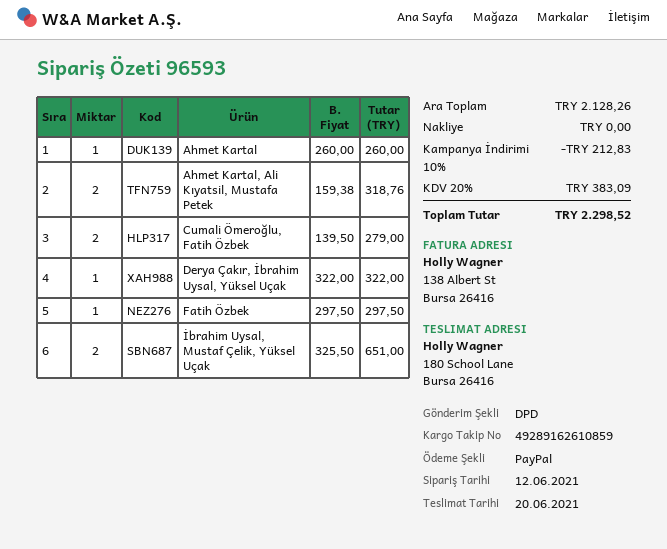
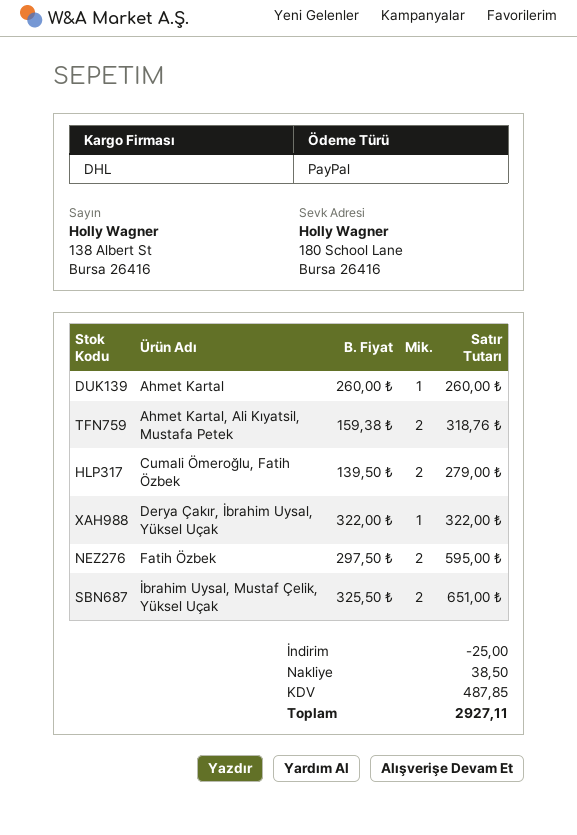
shipping method: DPD -> DHL
Fatih Özbek: 1 x 297.50 = 297.50 -> 2 x 297.50 = 595.00
discount: 212.83 -> 25.00
shipping: 0.00 -> 38.50
tax: 383.09 -> 487.85
total: 2298.52 -> 2927.11

